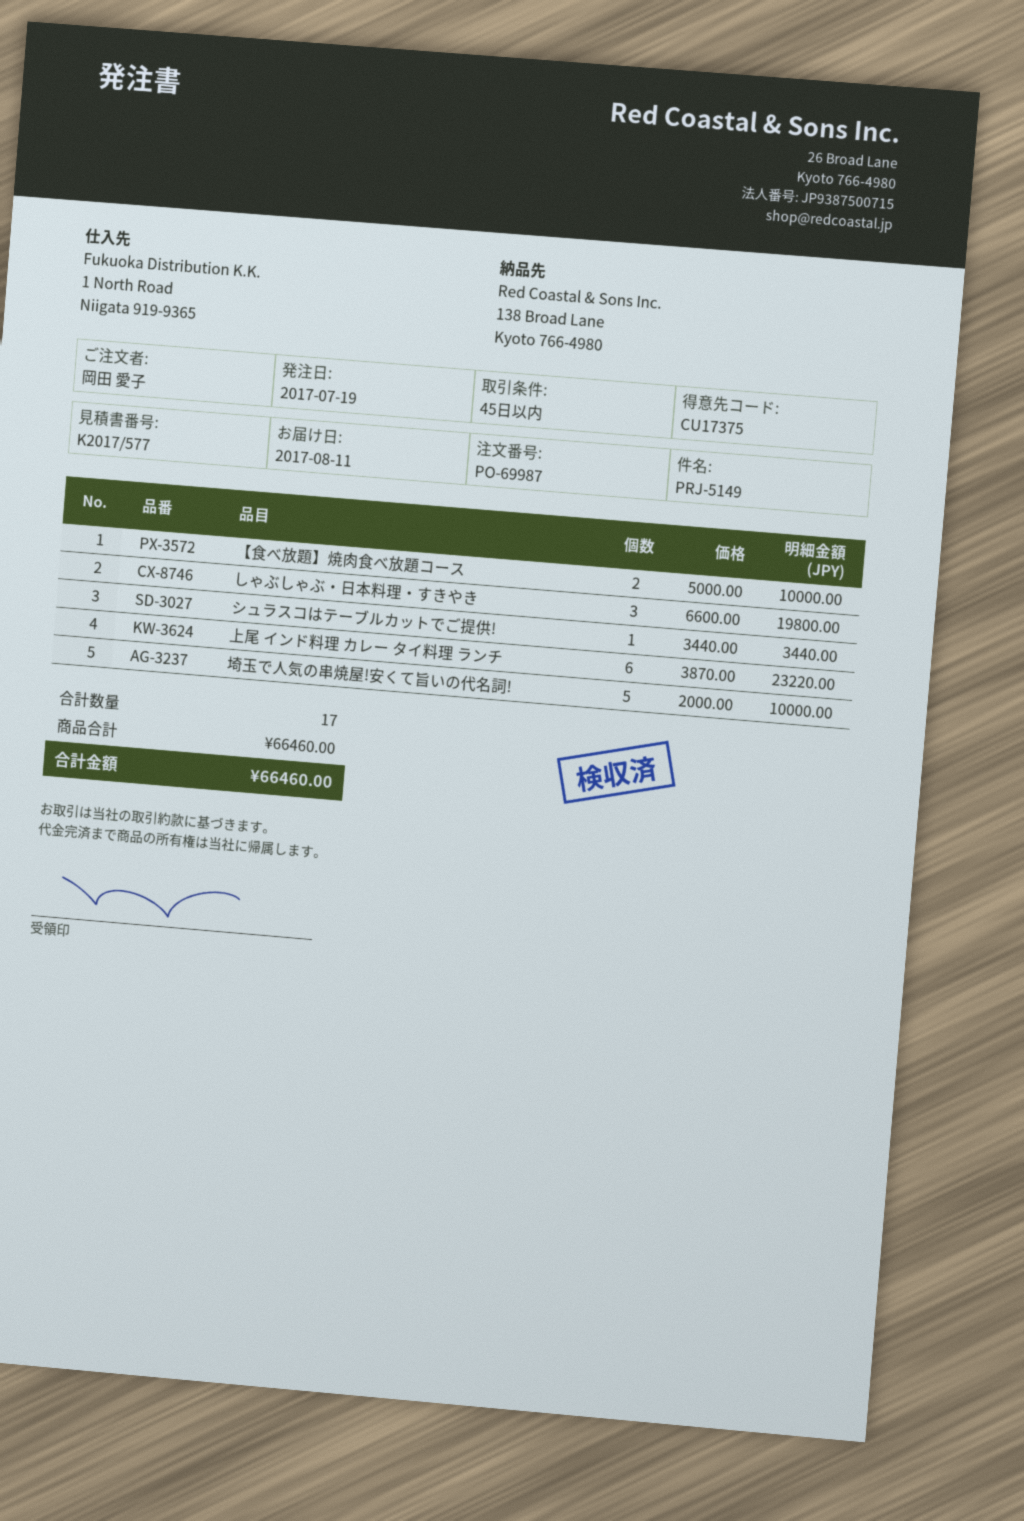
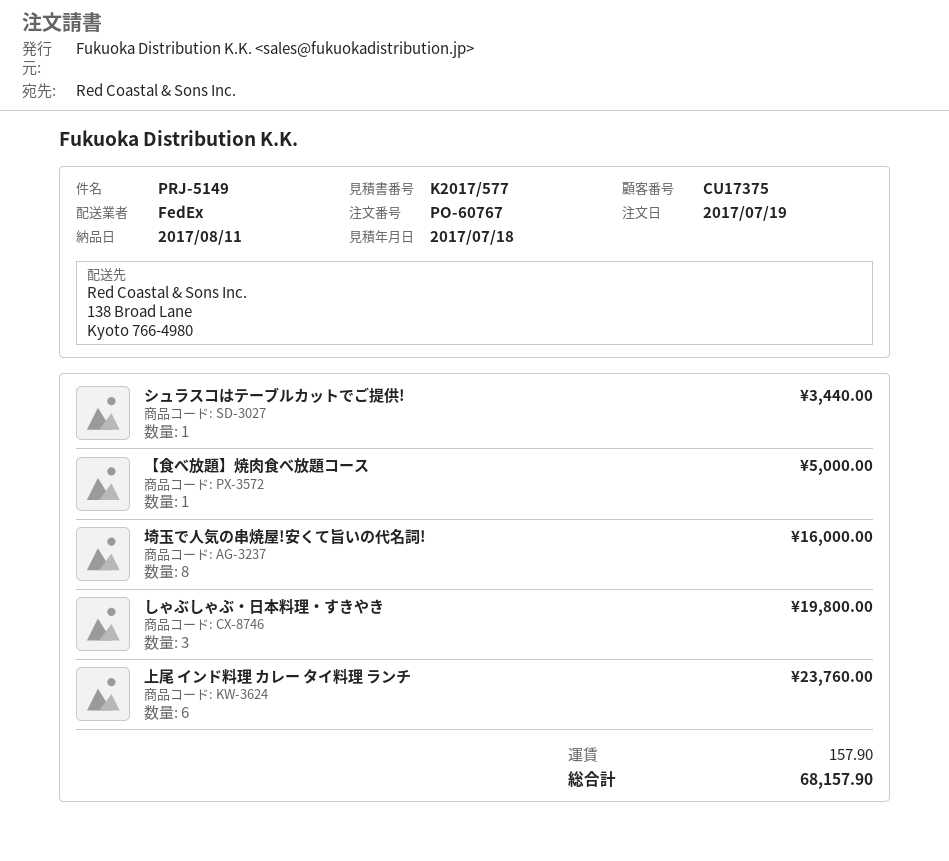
order number: PO-69987 -> PO-60767
【食べ放題】焼肉食べ放題コース: 2 for 10000.00 -> 1 for 5000.00
上尾 インド料理 カレー タイ料理 ランチ: 6 for 23220.00 -> 6 for 23760.00
埼玉で人気の串焼屋!安くて旨いの代名詞!: 5 for 10000.00 -> 8 for 16000.00
shipping: none -> 157.90
total: 66460.00 -> 68157.90

